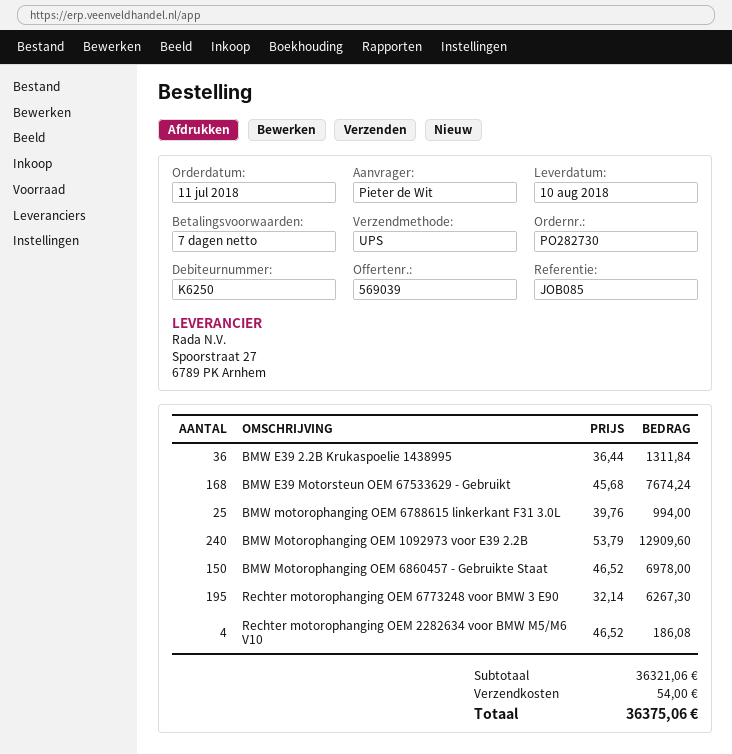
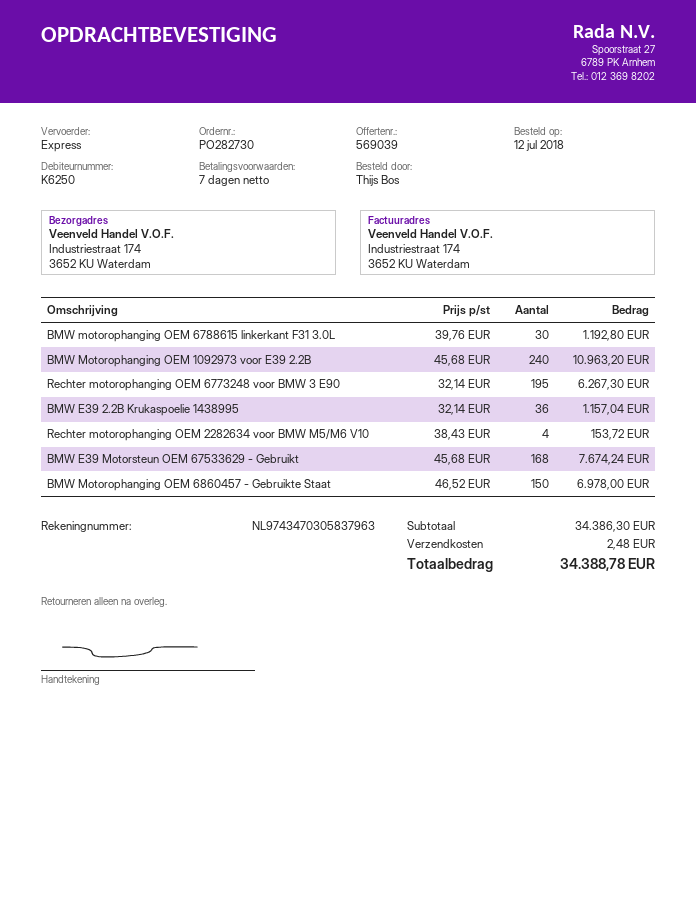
order date: 2018-07-11 -> 2018-07-12
ordered by: Pieter de Wit -> Thijs Bos
shipping method: UPS -> express
BMW E39 2.2B Krukaspoelie 1438995: 36 x 36.44 = 1311.84 -> 36 x 32.14 = 1157.04
BMW motorophanging OEM 6788615 linkerkant F31 3.0L: 25 x 39.76 = 994.00 -> 30 x 39.76 = 1192.80
BMW Motorophanging OEM 1092973 voor E39 2.2B: 240 x 53.79 = 12909.60 -> 240 x 45.68 = 10963.20
Rechter motorophanging OEM 2282634 voor BMW M5/M6 V10: 4 x 46.52 = 186.08 -> 4 x 38.43 = 153.72
subtotal: 36321.06 -> 34386.30
shipping: 54.00 -> 2.48
total: 36375.06 -> 34388.78

